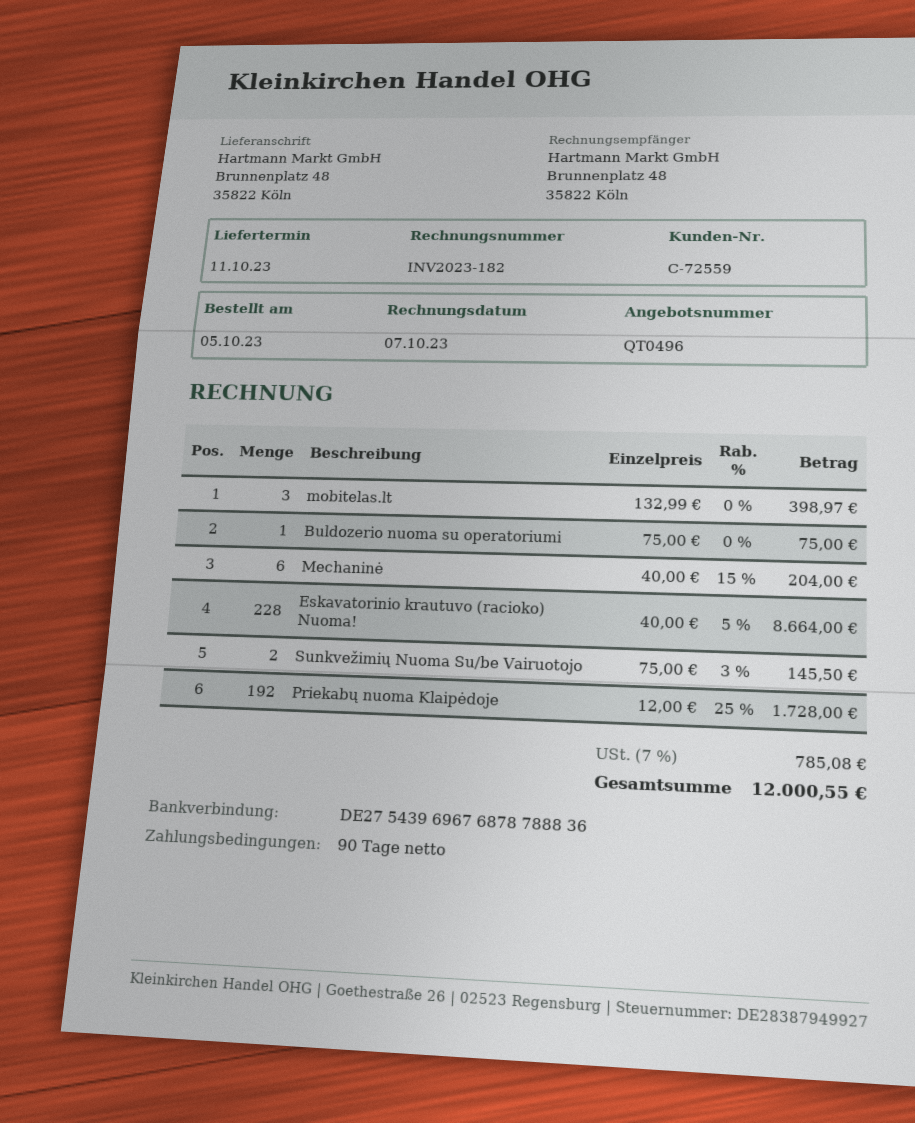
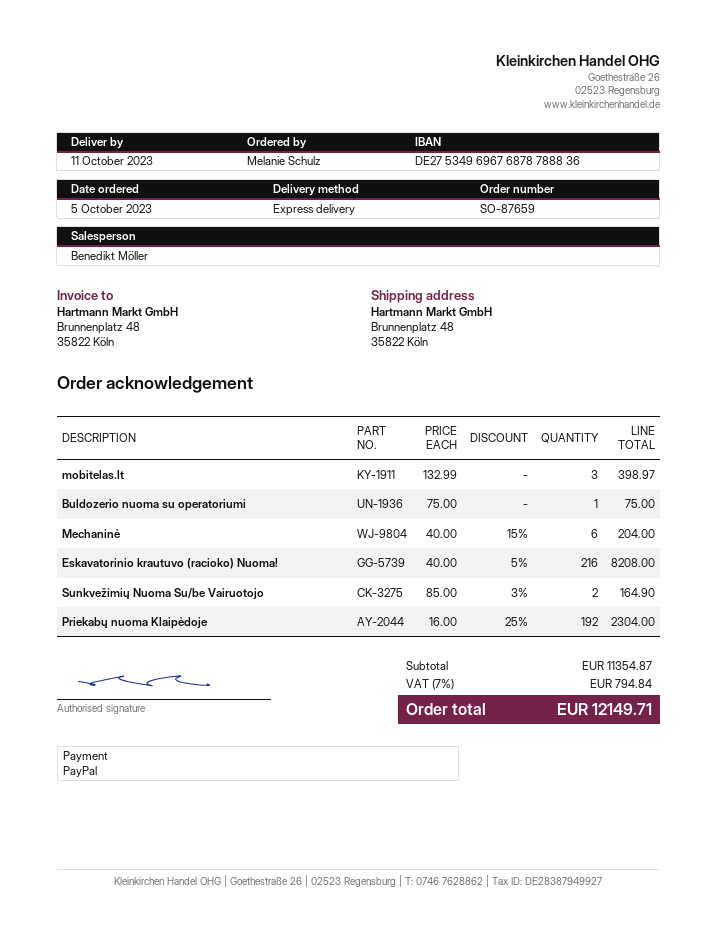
bank account: DE27543969676878788836 -> DE27534969676878788836
Eskavatorinio krautuvo (racioko) Nuoma!: 228 x 40.00 - 5% = 8664.00 -> 216 x 40.00 - 5% = 8208.00
Sunkvežimių Nuoma Su/be Vairuotojo: 2 x 75.00 - 3% = 145.50 -> 2 x 85.00 - 3% = 164.90
Priekabų nuoma Klaipėdoje: 192 x 12.00 - 25% = 1728.00 -> 192 x 16.00 - 25% = 2304.00
tax: 7% = 785.08 -> 7% = 794.84
total: 12000.55 -> 12149.71

